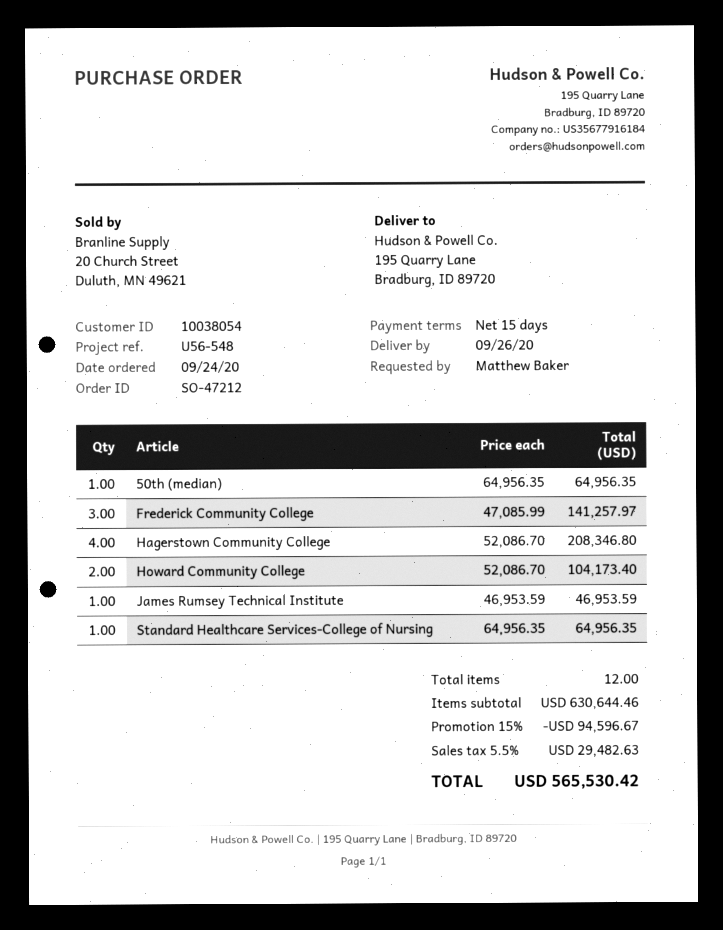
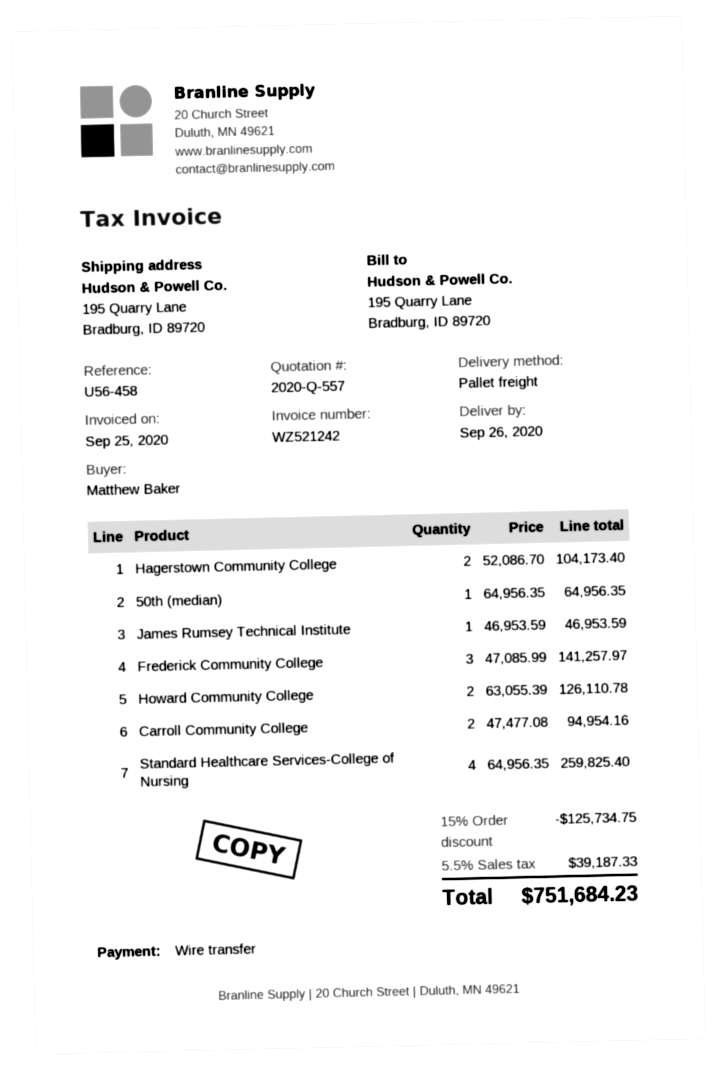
reference: U56-548 -> U56-458
Hagerstown Community College: 4 x 52086.70 = 208346.80 -> 2 x 52086.70 = 104173.40
Howard Community College: 2 x 52086.70 = 104173.40 -> 2 x 63055.39 = 126110.78
Standard Healthcare Services-College of Nursing: 1 x 64956.35 = 64956.35 -> 4 x 64956.35 = 259825.40
Carroll Community College: none -> 2 x 47477.08 = 94954.16
discount: 15% = 94596.67 -> 15% = 125734.75
tax: 5.5% = 29482.63 -> 5.5% = 39187.33
total: 565530.42 -> 751684.23

